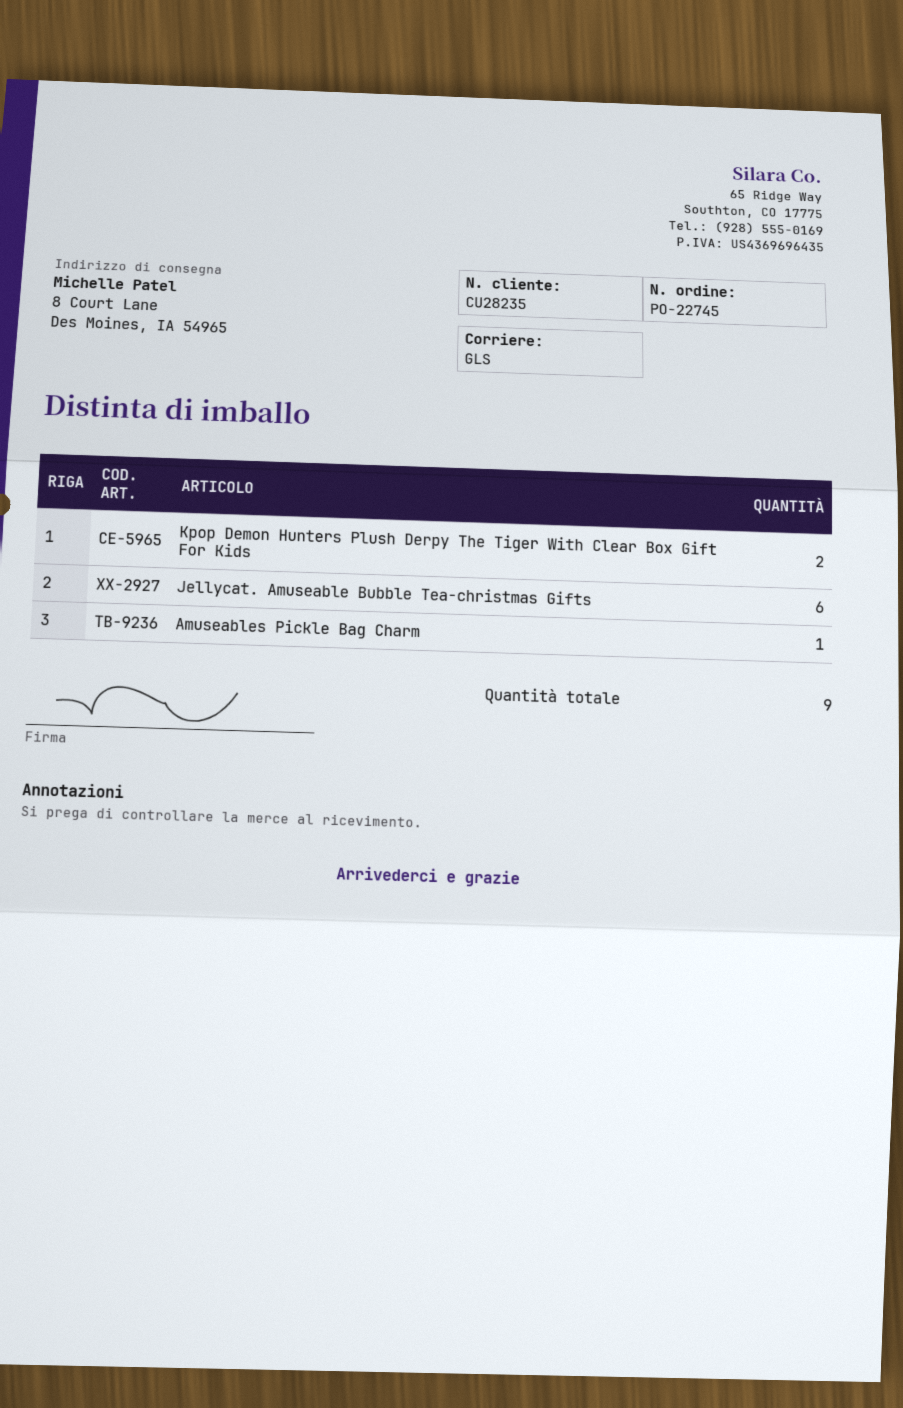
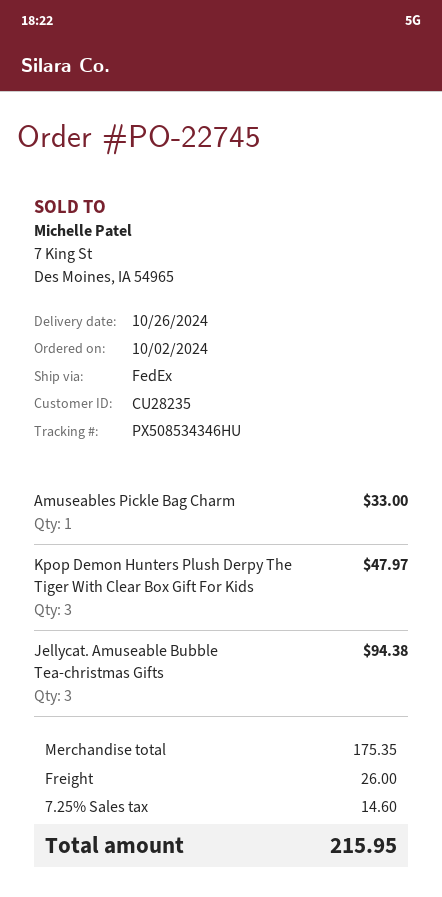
shipping method: GLS -> FedEx
Kpop Demon Hunters Plush Derpy The Tiger With Clear Box Gift For Kids: 2 -> 3
Jellycat. Amuseable Bubble Tea-christmas Gifts: 6 -> 3

